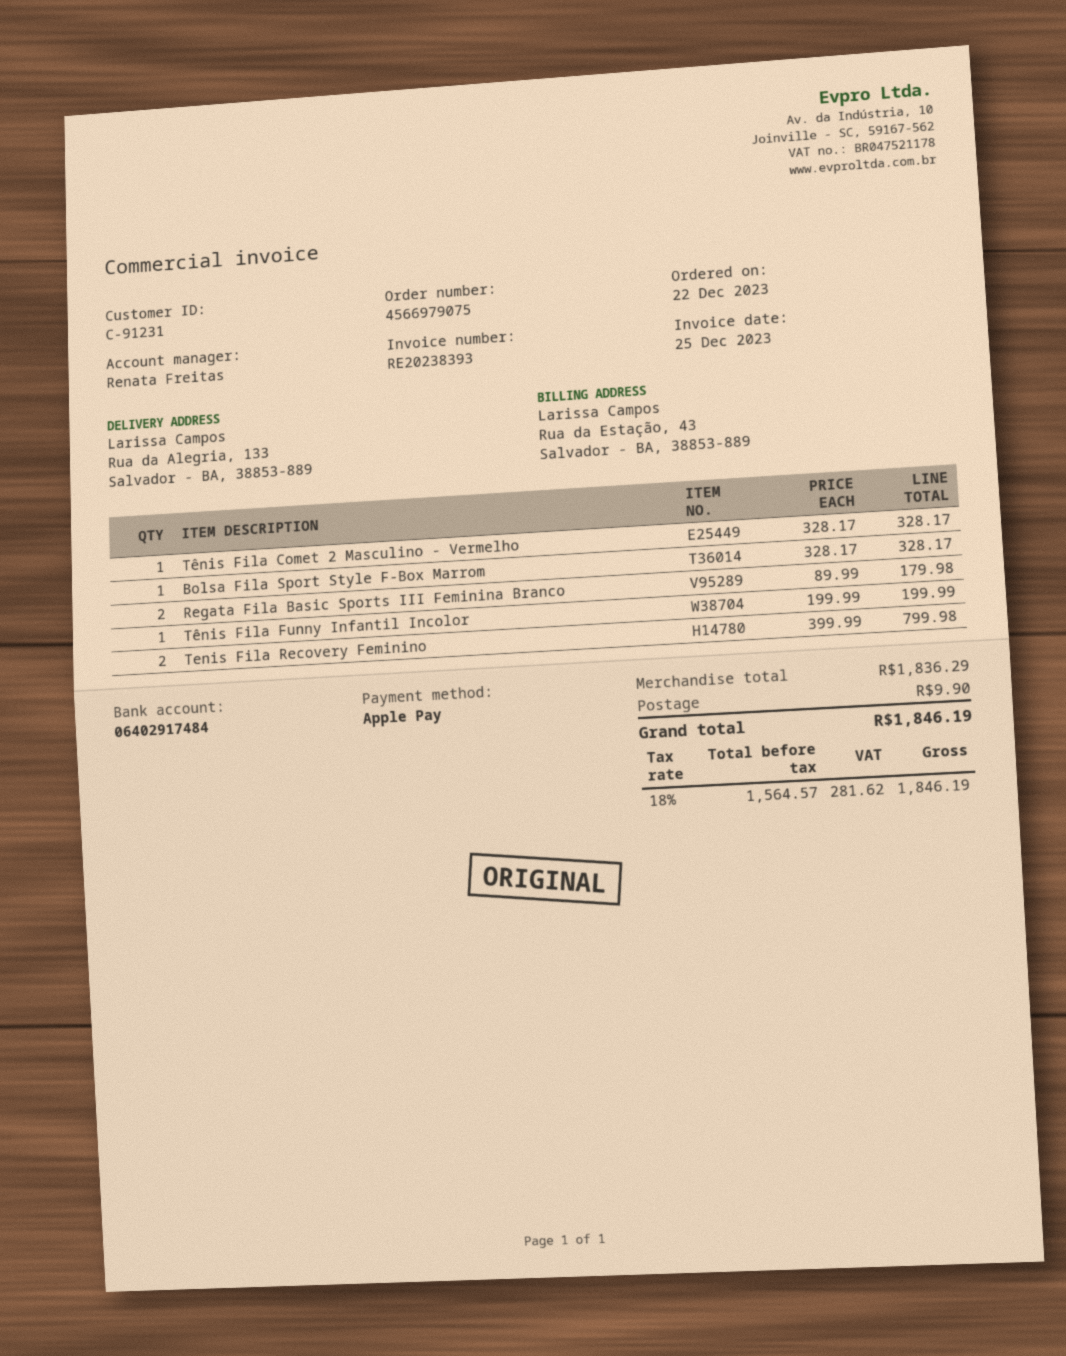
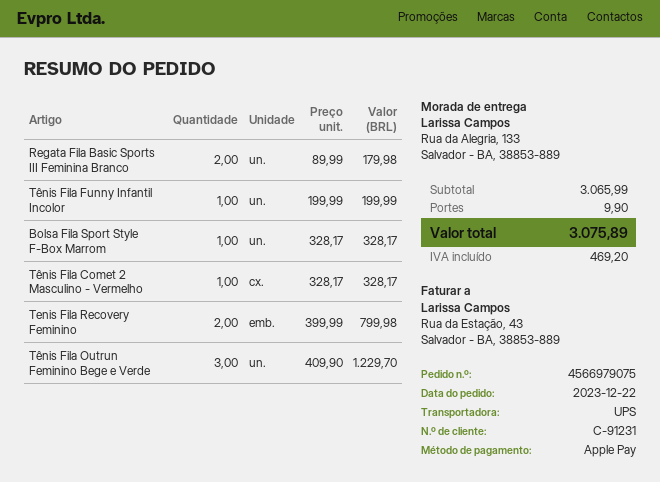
Tênis Fila Outrun Feminino Bege e Verde: none -> 3 x 409.90 = 1229.70
subtotal: 1836.29 -> 3065.99
tax: 281.62 -> 469.20
total: 1846.19 -> 3075.89

